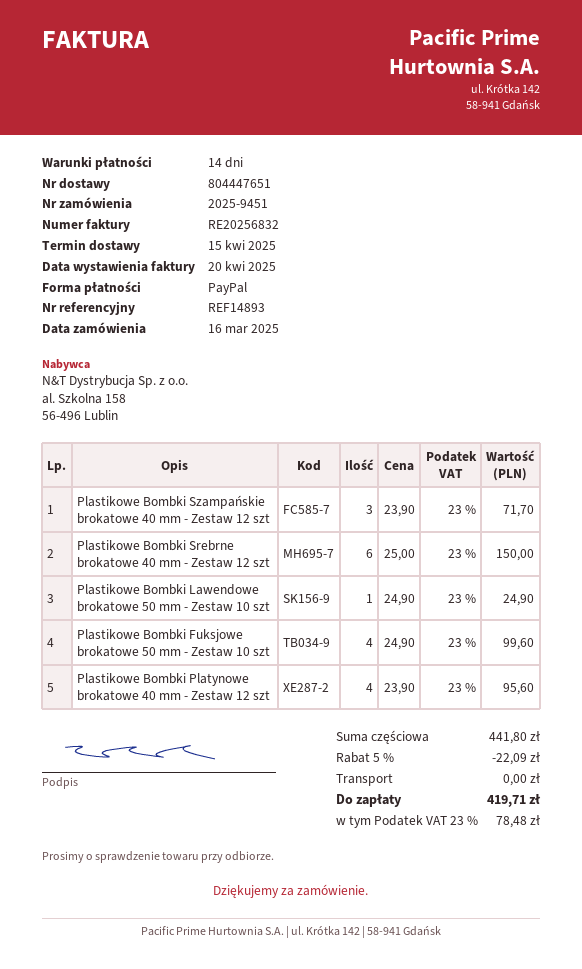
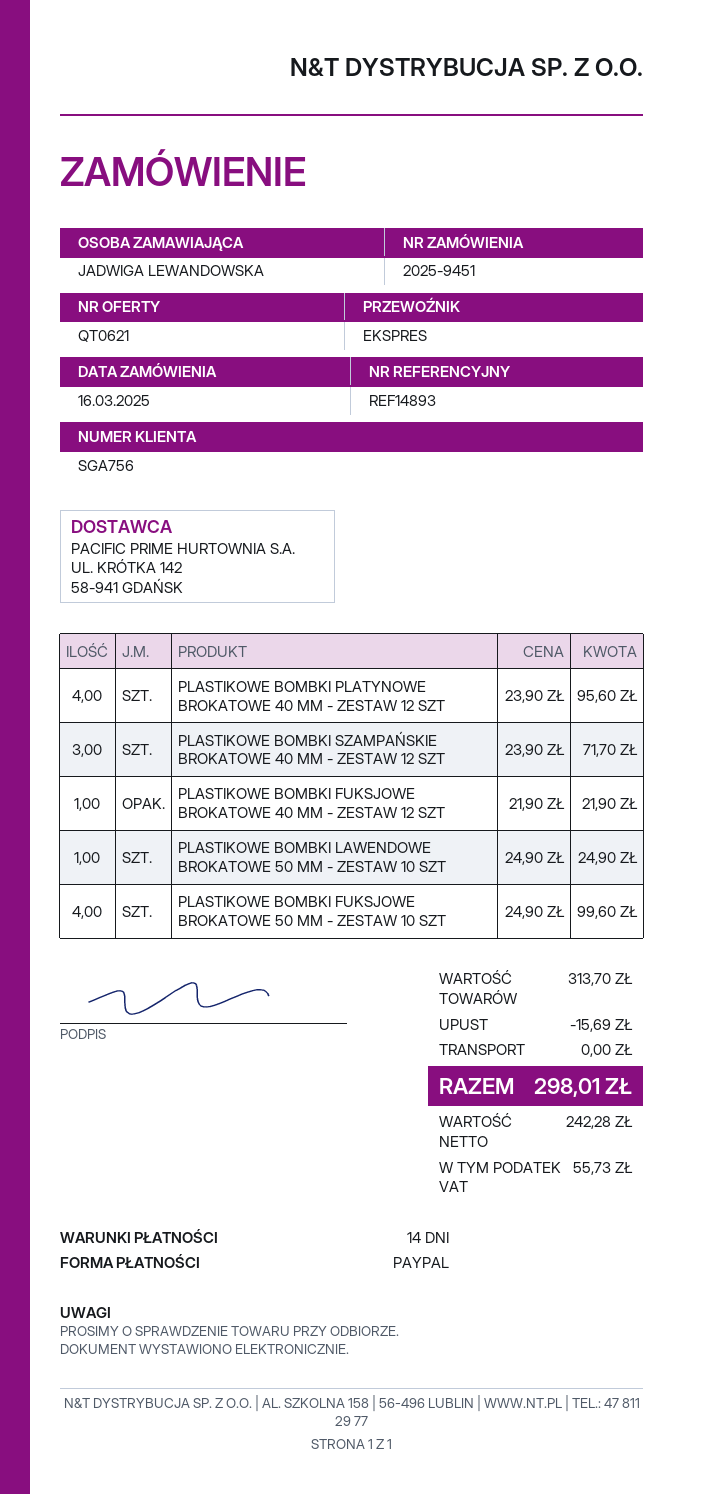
Plastikowe Bombki Srebrne brokatowe 40 mm - Zestaw 12 szt: 6 x 25.00 = 150.00 -> none
PLASTIKOWE BOMBKI FUKSJOWE BROKATOWE 40 MM - ZESTAW 12 SZT: none -> 1 x 21.90 = 21.90
subtotal: 441.80 -> 313.70
discount: 22.09 -> 15.69
tax: 78.48 -> 55.73
total: 419.71 -> 298.01

